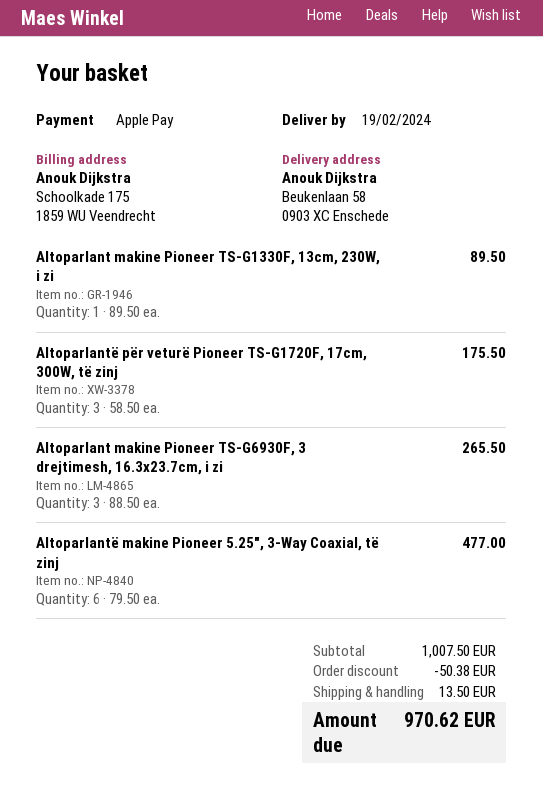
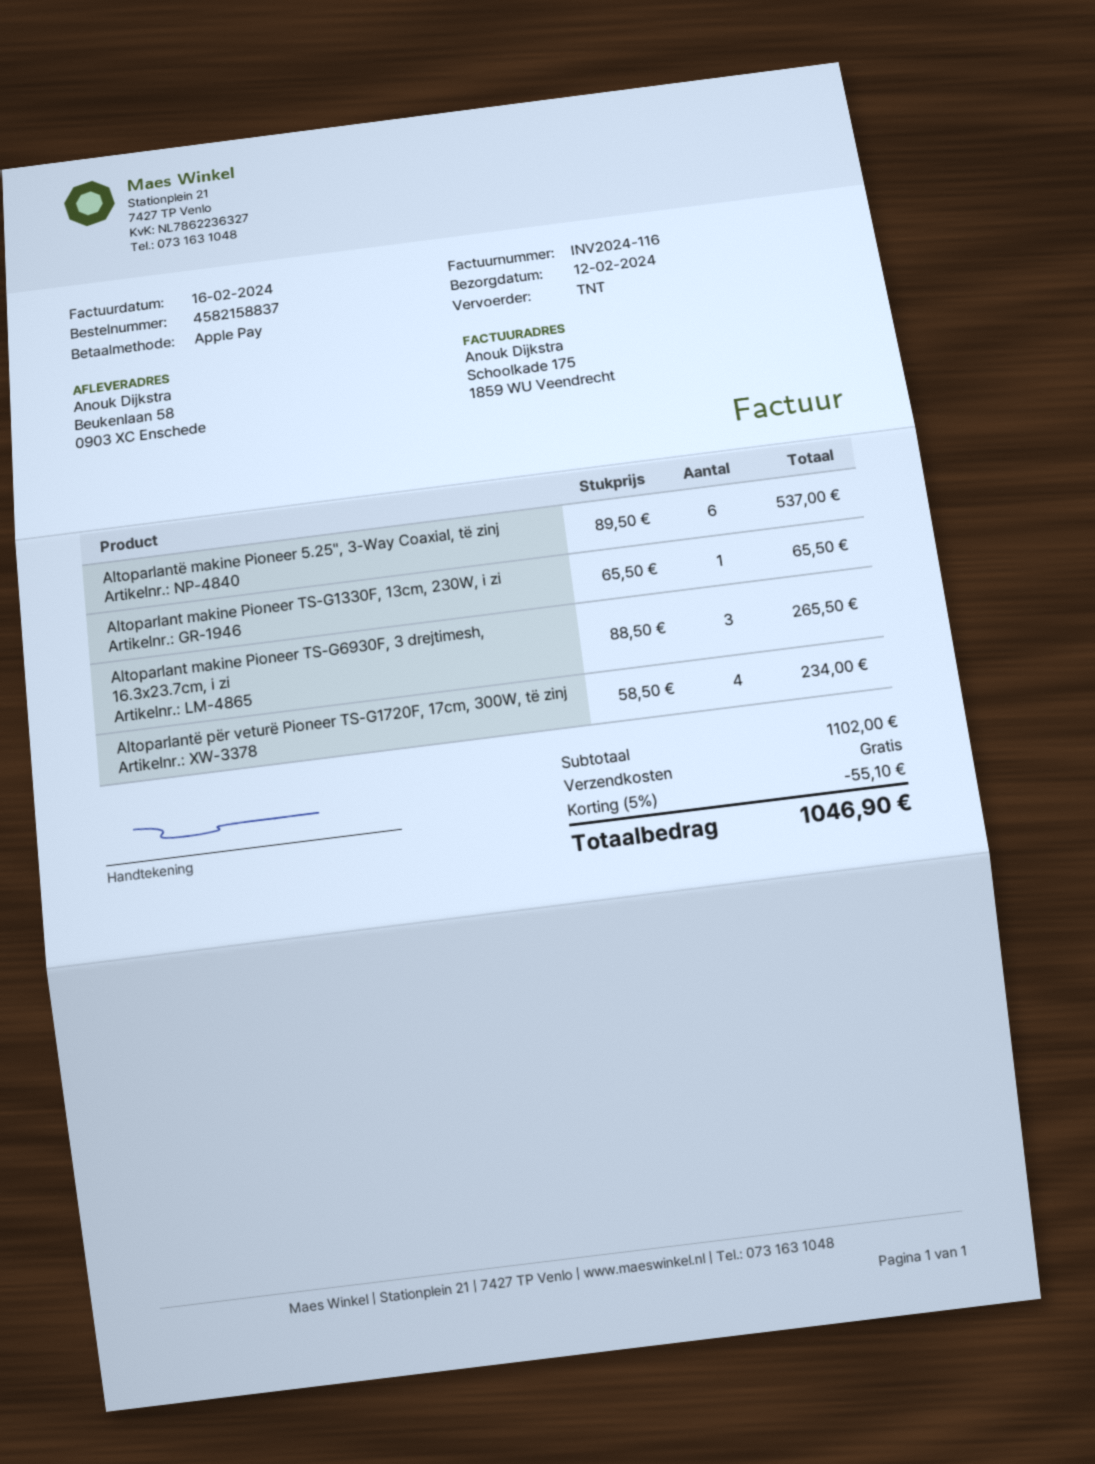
delivery date: 2024-02-19 -> 2024-02-12
Altoparlant makine Pioneer TS-G1330F, 13cm, 230W, i zi: 1 x 89.50 = 89.50 -> 1 x 65.50 = 65.50
Altoparlantë për veturë Pioneer TS-G1720F, 17cm, 300W, të zinj: 3 x 58.50 = 175.50 -> 4 x 58.50 = 234.00
Altoparlantë makine Pioneer 5.25", 3‑Way Coaxial, të zinj: 6 x 79.50 = 477.00 -> 6 x 89.50 = 537.00
subtotal: 1007.50 -> 1102.00
discount: 50.38 -> 55.10
shipping: 13.50 -> 0.00
total: 970.62 -> 1046.90

